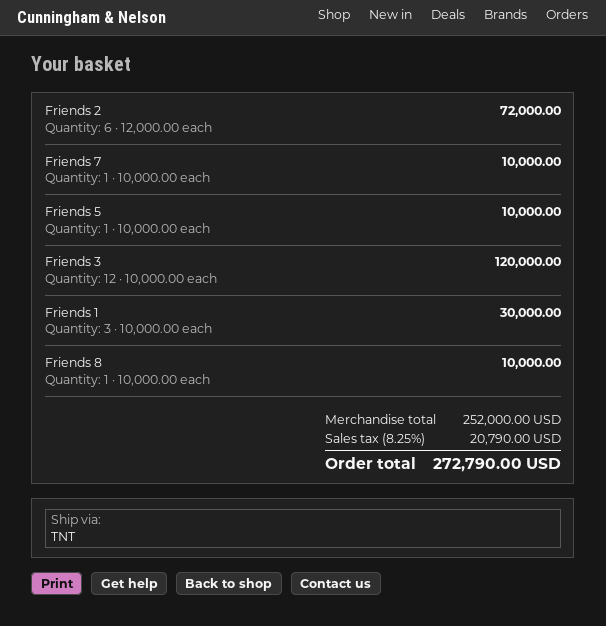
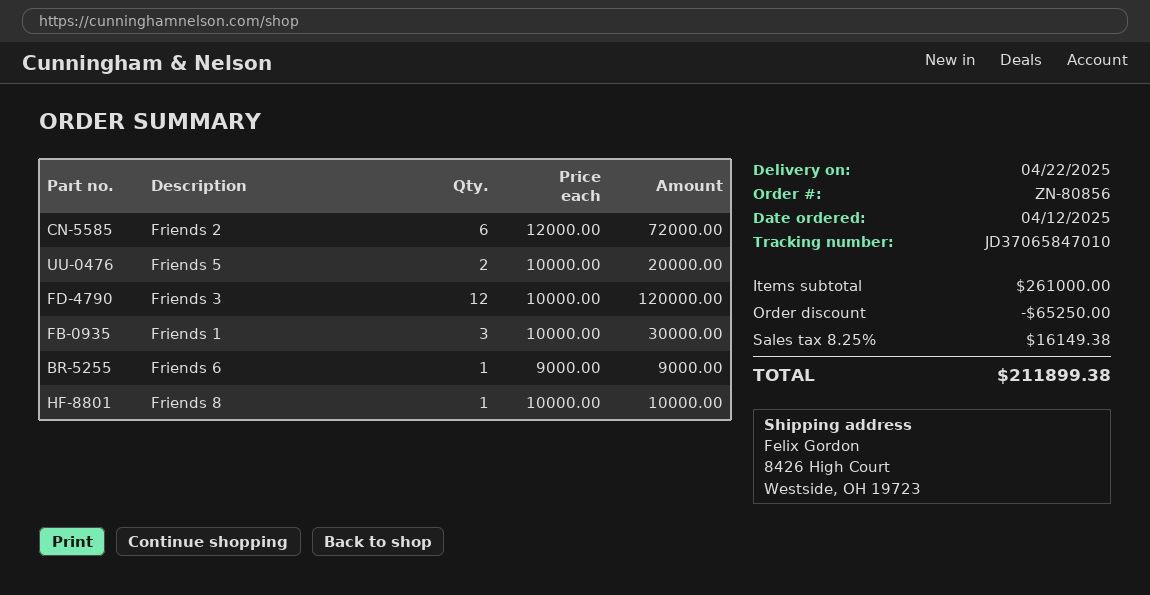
Friends 7: 1 x 10000.00 = 10000.00 -> none
Friends 5: 1 x 10000.00 = 10000.00 -> 2 x 10000.00 = 20000.00
Friends 6: none -> 1 x 9000.00 = 9000.00
subtotal: 252000.00 -> 261000.00
discount: none -> 65250.00
tax: 8.25% = 20790.00 -> 8.25% = 16149.38
total: 272790.00 -> 211899.38

